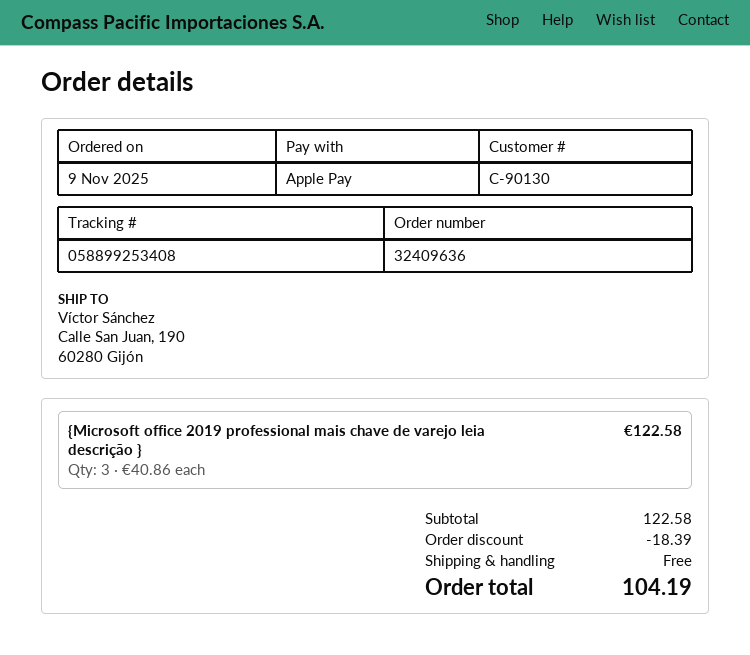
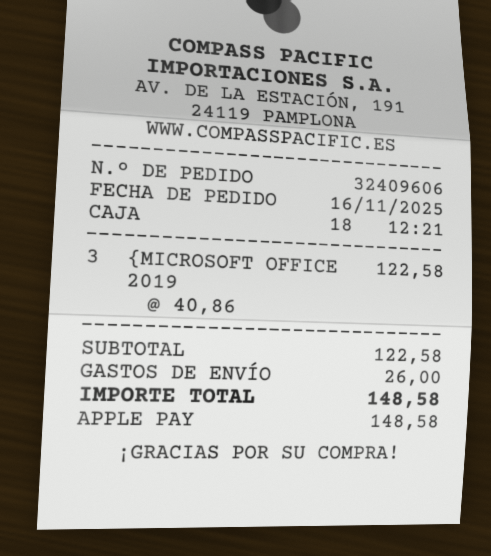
order number: 32409636 -> 32409606
order date: 2025-11-09 -> 2025-11-16
discount: 18.39 -> none
shipping: 0.00 -> 26.00
total: 104.19 -> 148.58

